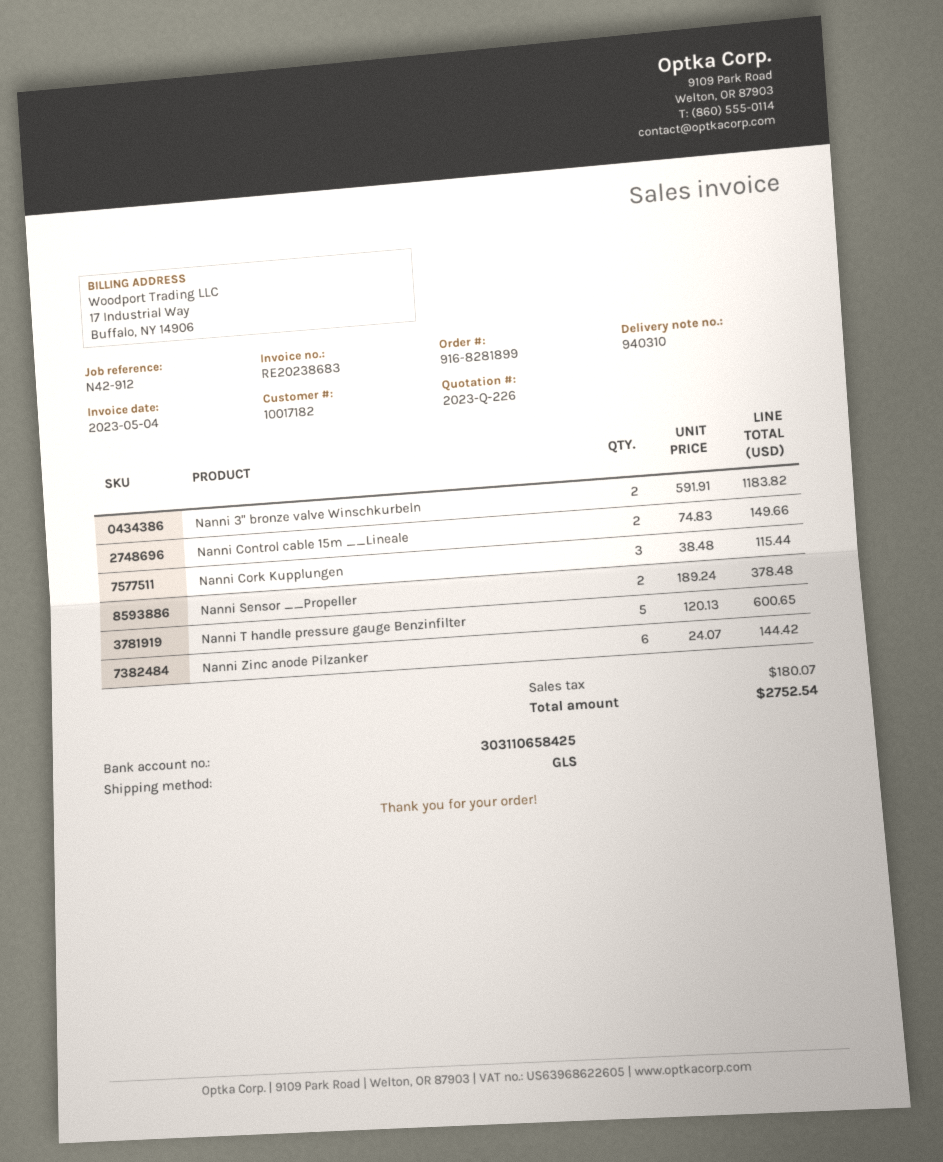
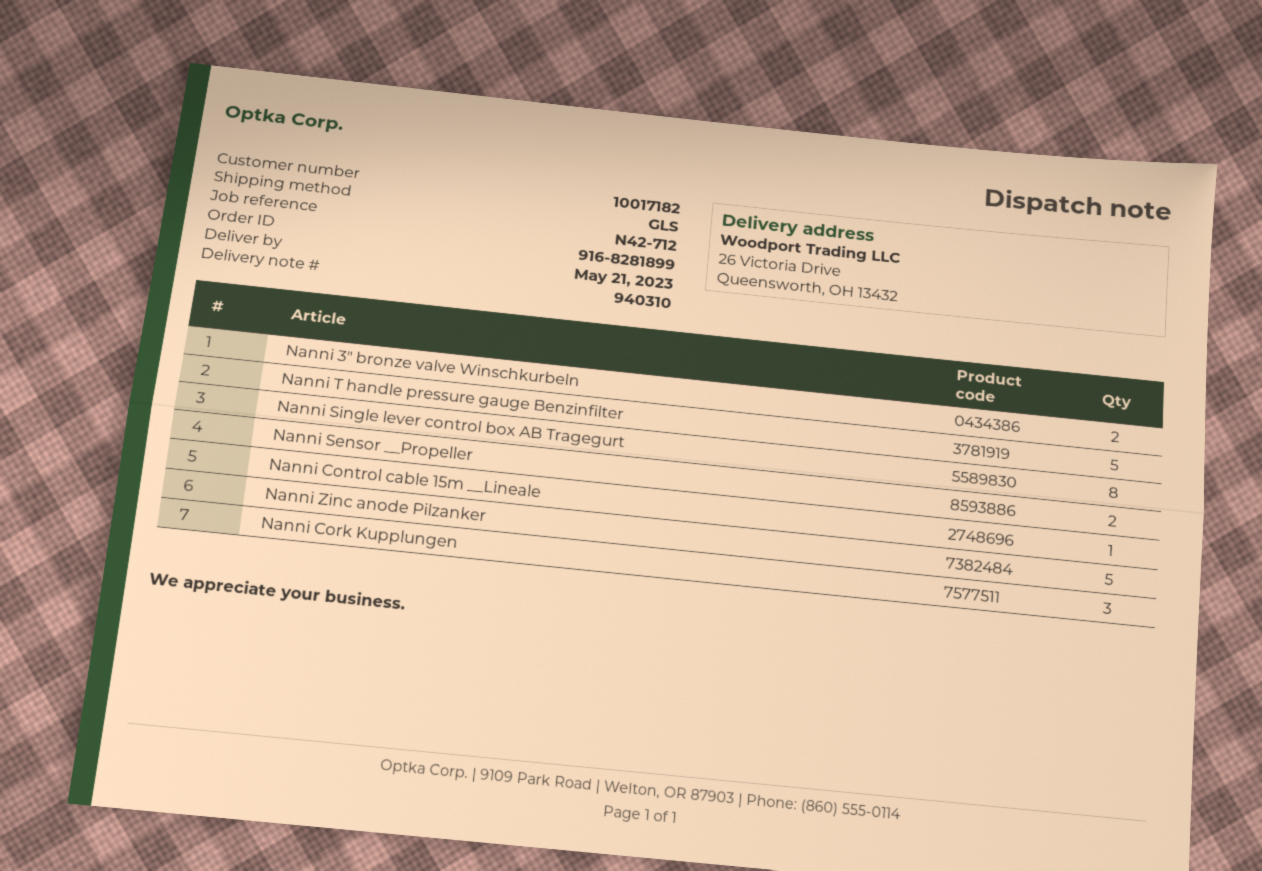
reference: N42-912 -> N42-712
Nanni Control cable 15m __Lineale: 2 -> 1
Nanni Zinc anode Pilzanker: 6 -> 5
Nanni Single lever control box AB Tragegurt: none -> 8

